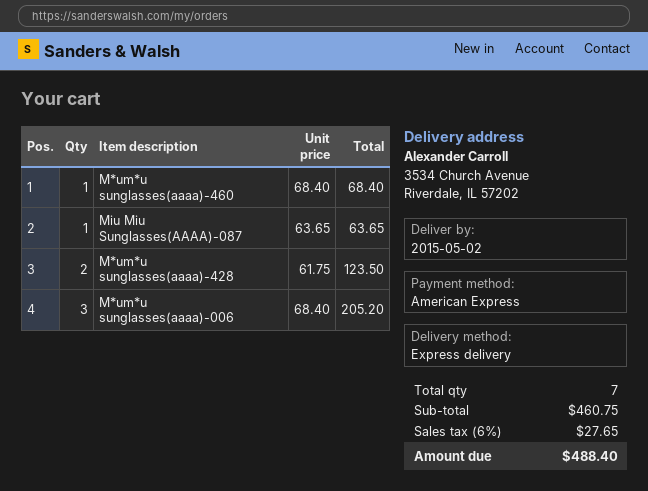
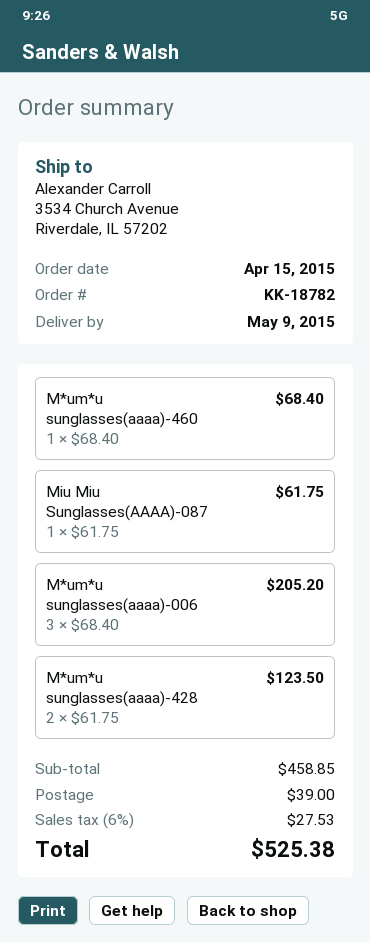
delivery date: 2015-05-02 -> 2015-05-09
Miu Miu Sunglasses(AAAA)-087: 1 x 63.65 = 63.65 -> 1 x 61.75 = 61.75
subtotal: 460.75 -> 458.85
shipping: none -> 39.00
tax: 6% = 27.65 -> 6% = 27.53
total: 488.40 -> 525.38

